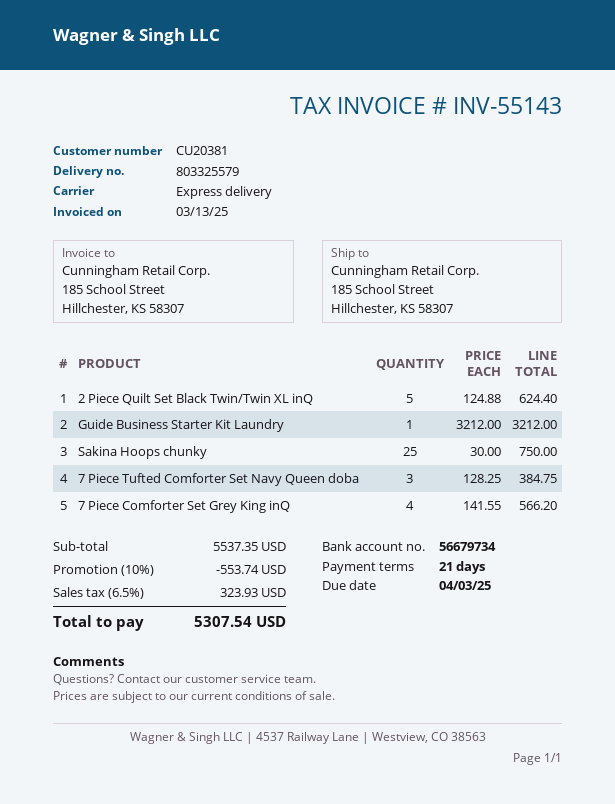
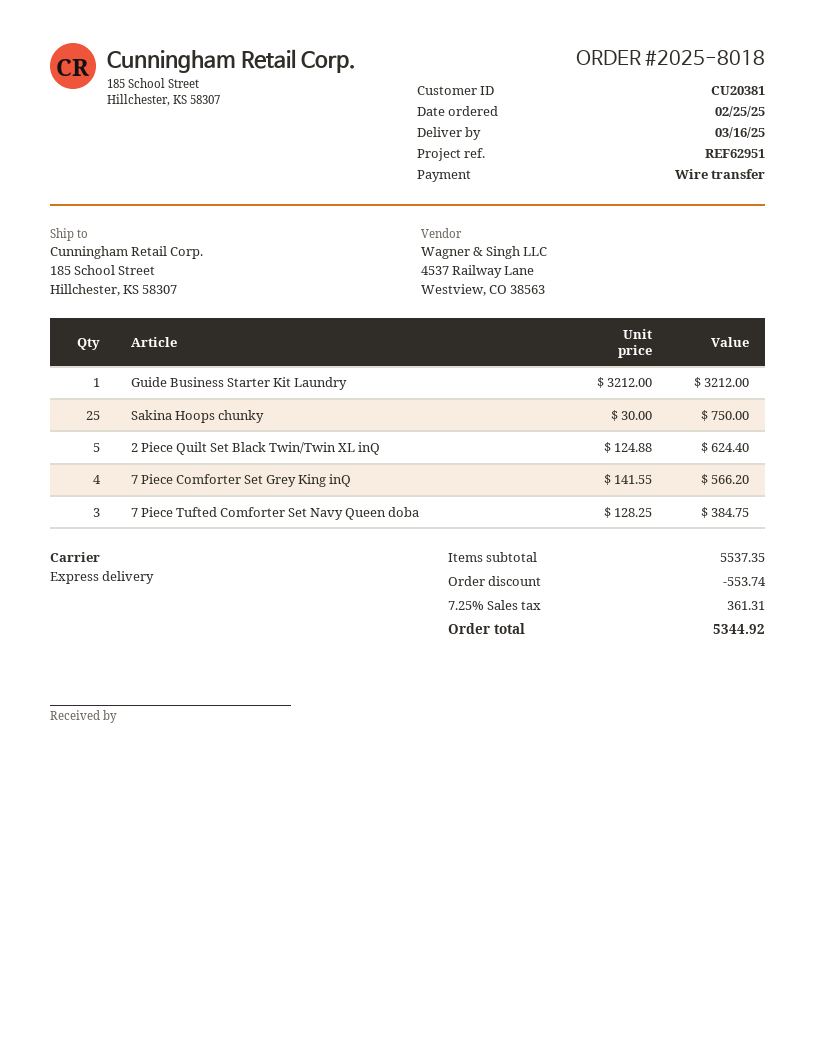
tax: 6.5% = 323.93 -> 7.25% = 361.31
total: 5307.54 -> 5344.92

